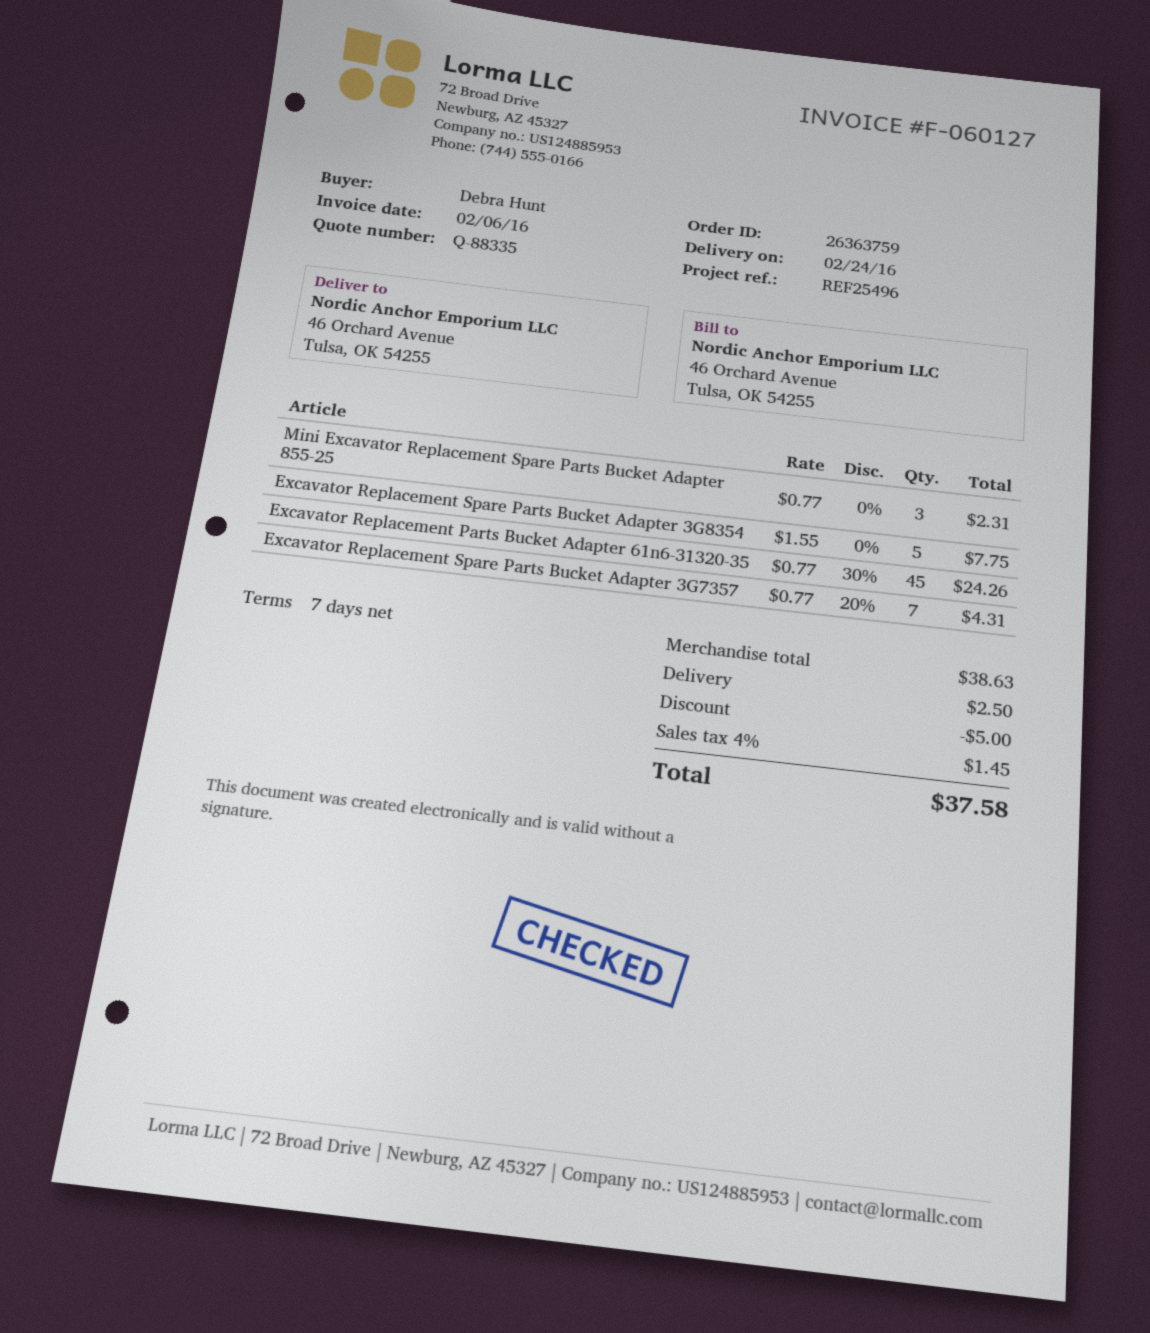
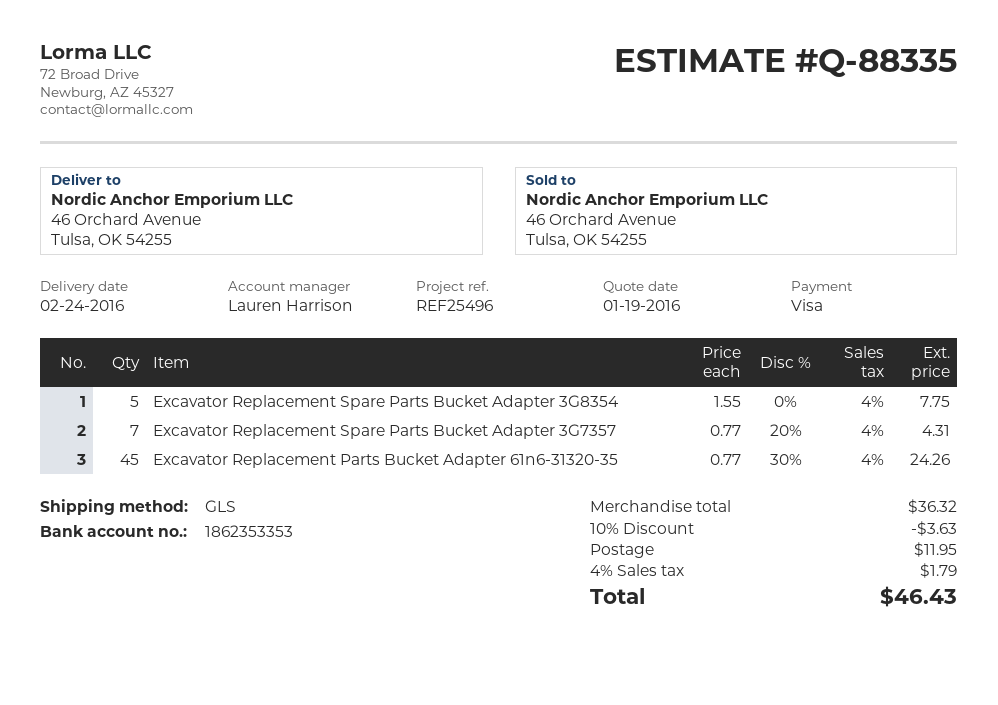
Mini Excavator Replacement Spare Parts Bucket Adapter 855-25: 3 x 0.77 = 2.31 -> none
subtotal: 38.63 -> 36.32
discount: 5.00 -> 3.63
shipping: 2.50 -> 11.95
tax: 4% = 1.45 -> 4% = 1.79
total: 37.58 -> 46.43

